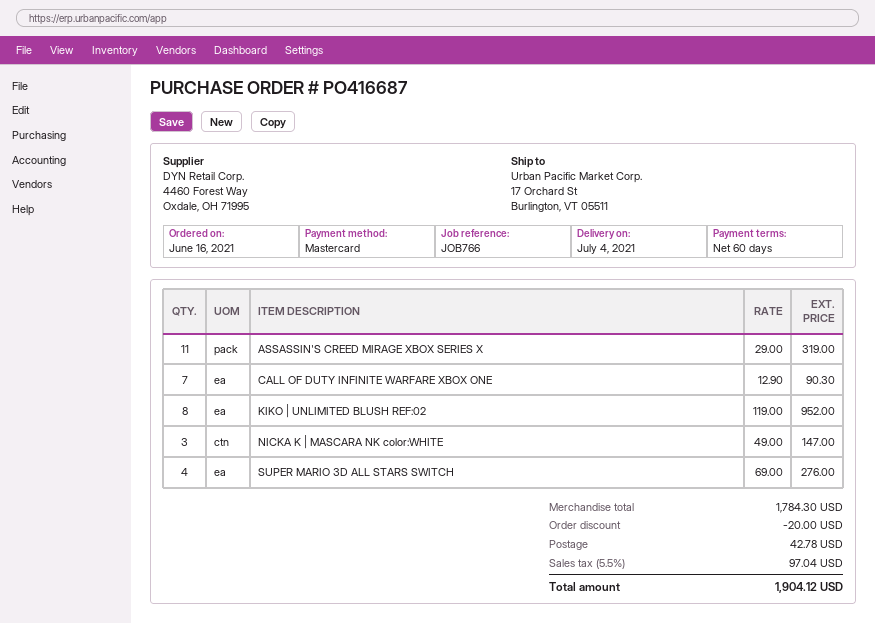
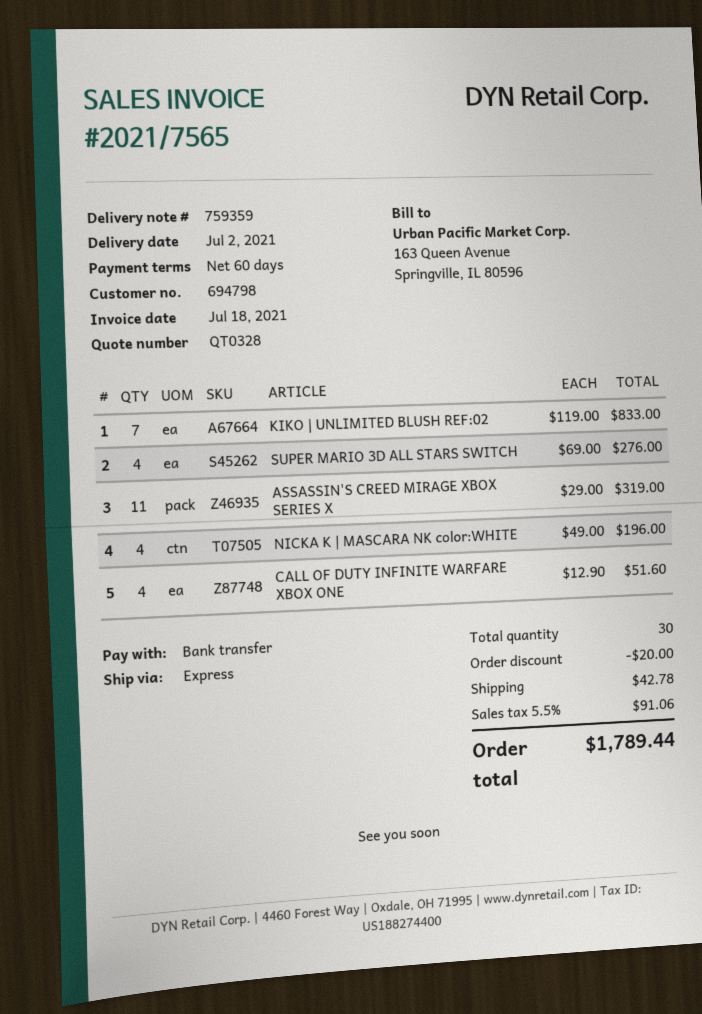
delivery date: 2021-07-04 -> 2021-07-02
payment method: Mastercard -> bank transfer
CALL OF DUTY INFINITE WARFARE XBOX ONE: 7 x 12.90 = 90.30 -> 4 x 12.90 = 51.60
KIKO | UNLIMITED BLUSH REF:02: 8 x 119.00 = 952.00 -> 7 x 119.00 = 833.00
NICKA K | MASCARA NK color:WHITE: 3 x 49.00 = 147.00 -> 4 x 49.00 = 196.00
tax: 5.5% = 97.04 -> 5.5% = 91.06
total: 1904.12 -> 1789.44

